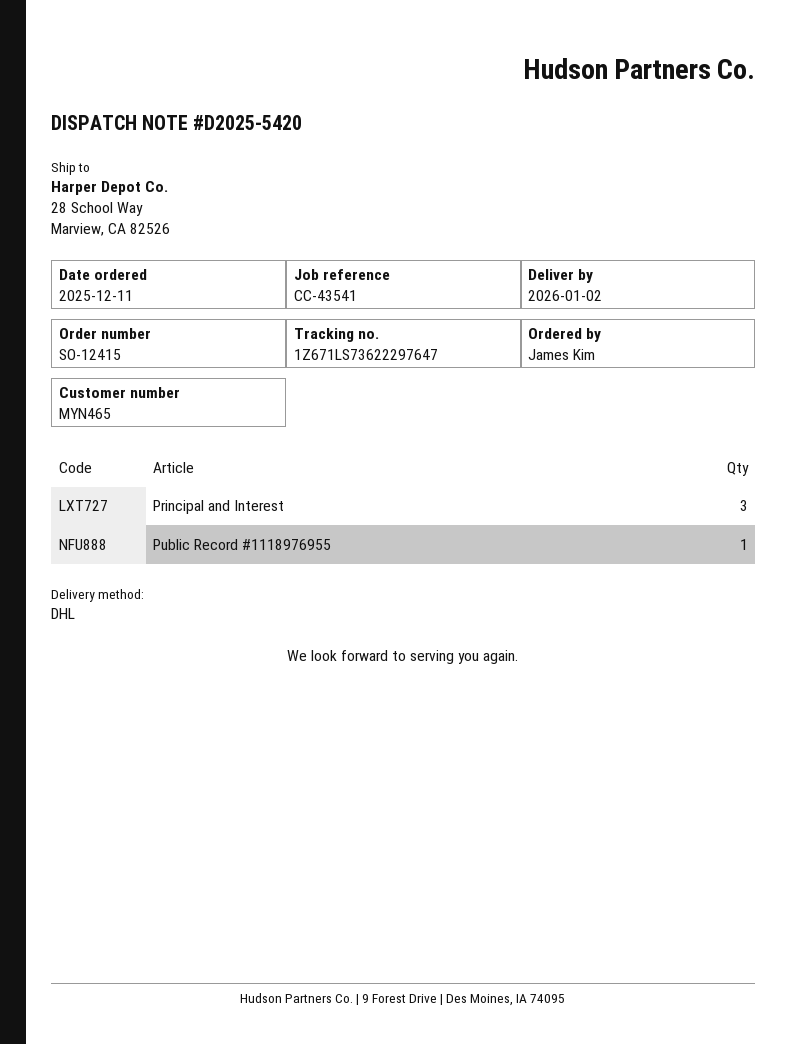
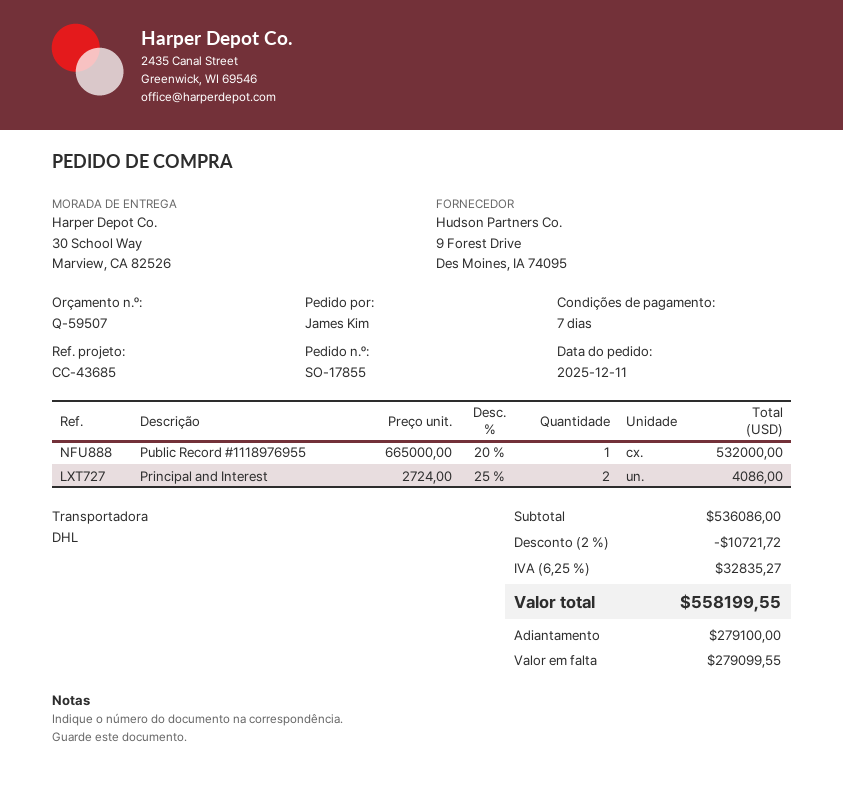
order number: SO-12415 -> SO-17855
reference: CC-43541 -> CC-43685
ship to: 28 School Way, Marview, CA 82526 -> 30 School Way, Marview, CA 82526
Principal and Interest: 3 -> 2

